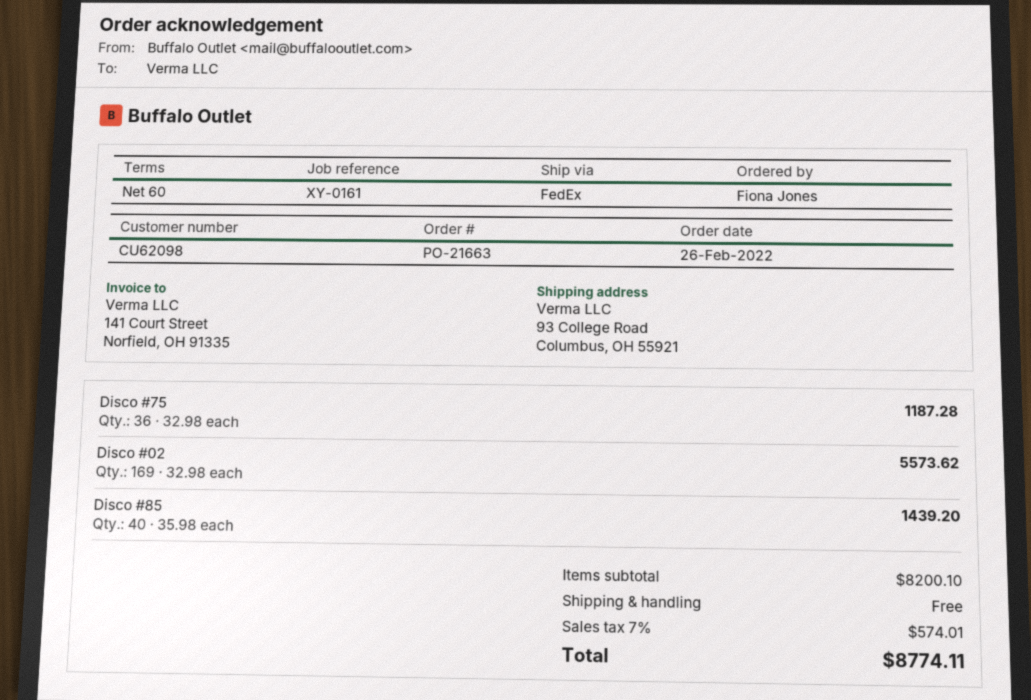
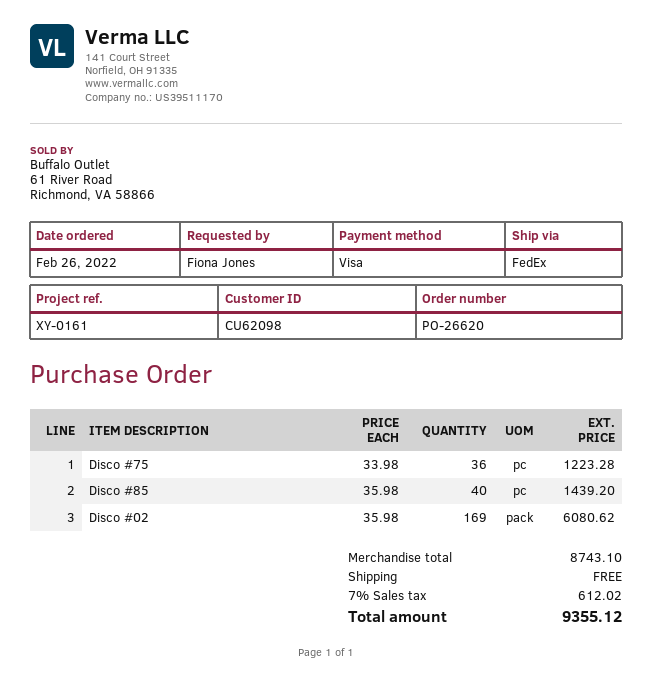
order number: PO-21663 -> PO-26620
Disco #75: 36 x 32.98 = 1187.28 -> 36 x 33.98 = 1223.28
Disco #02: 169 x 32.98 = 5573.62 -> 169 x 35.98 = 6080.62
subtotal: 8200.10 -> 8743.10
tax: 7% = 574.01 -> 7% = 612.02
total: 8774.11 -> 9355.12

